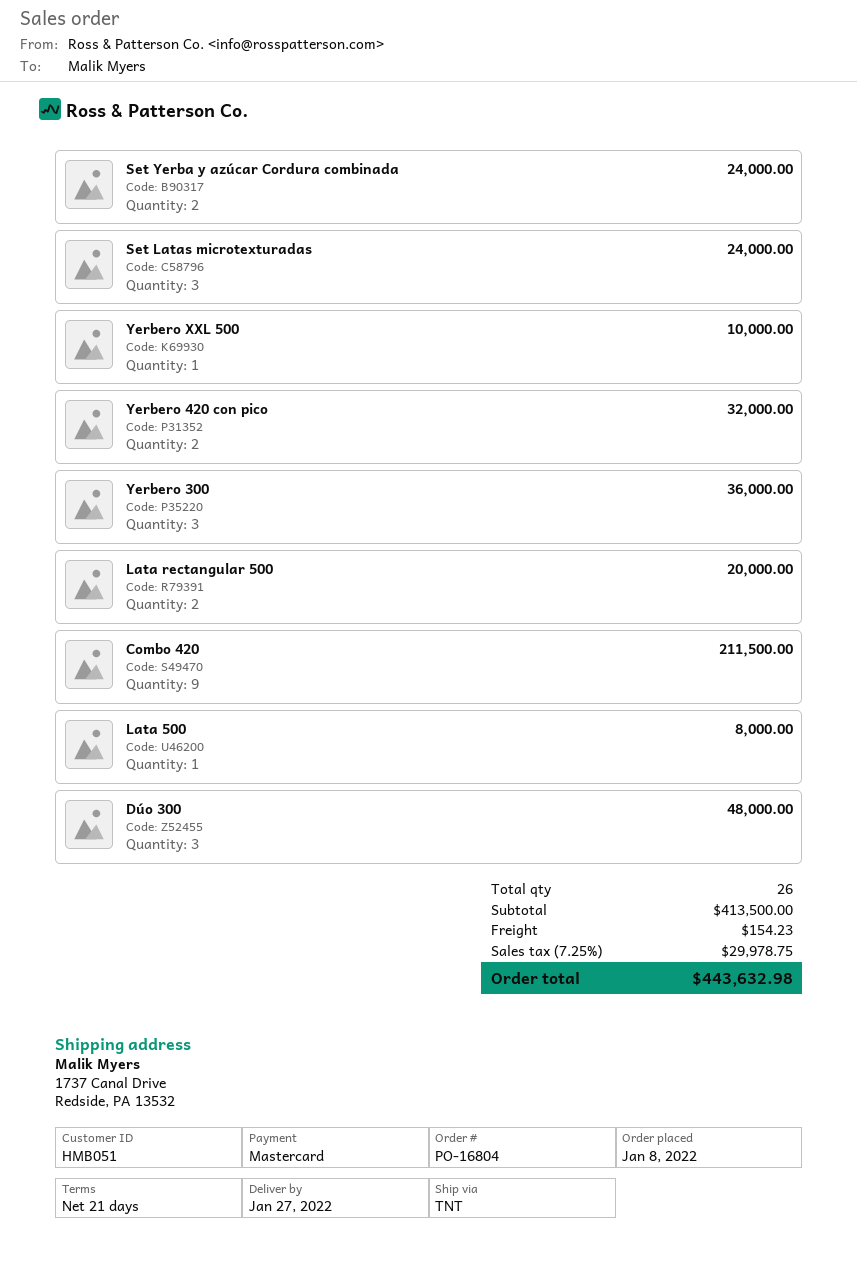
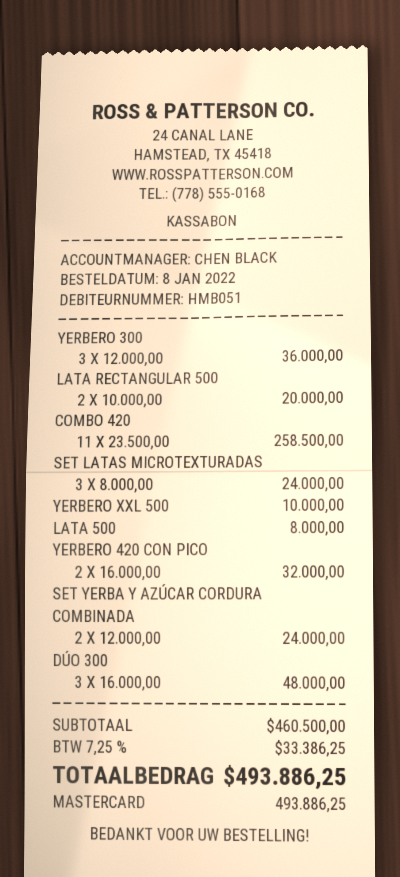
Combo 420: 9 for 211500.00 -> 11 for 258500.00
subtotal: 413500.00 -> 460500.00
shipping: 154.23 -> none
tax: 7.25% = 29978.75 -> 7.25% = 33386.25
total: 443632.98 -> 493886.25

